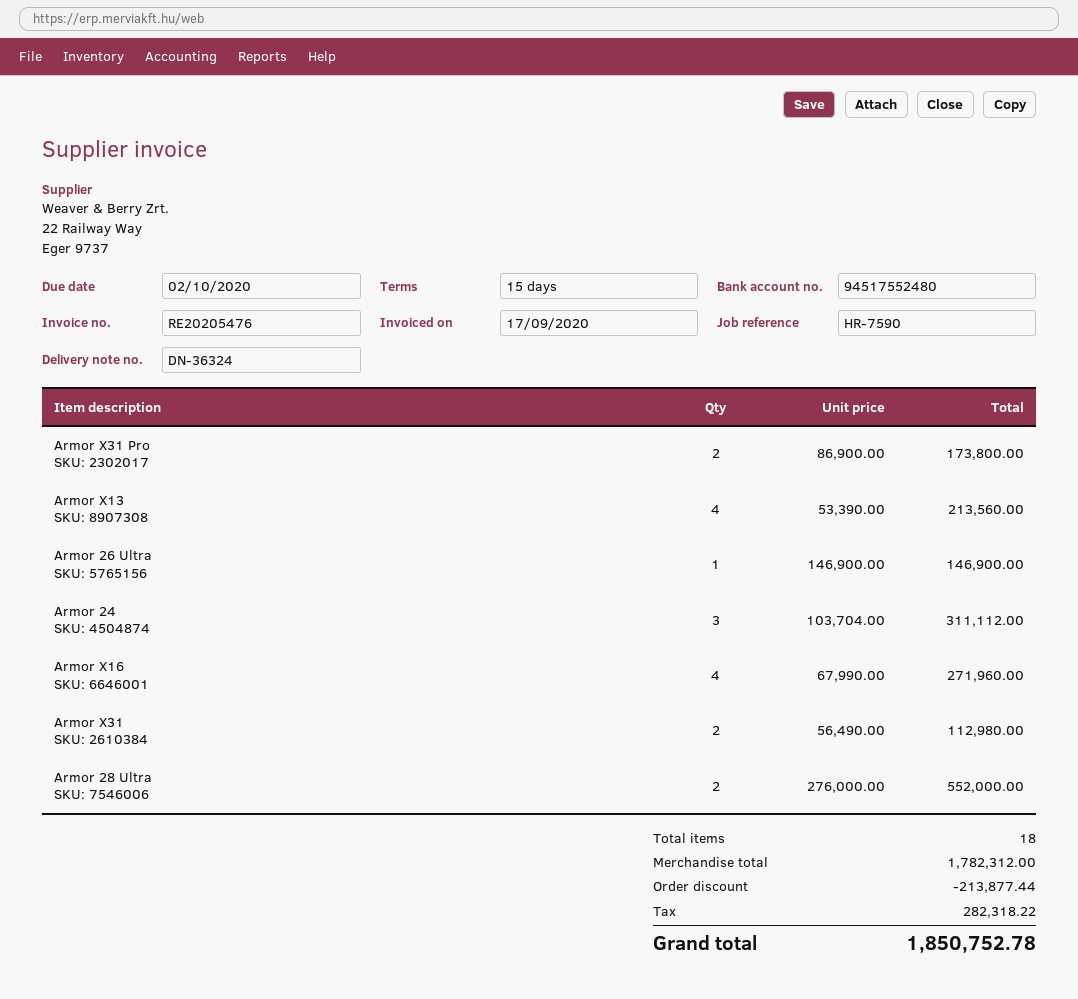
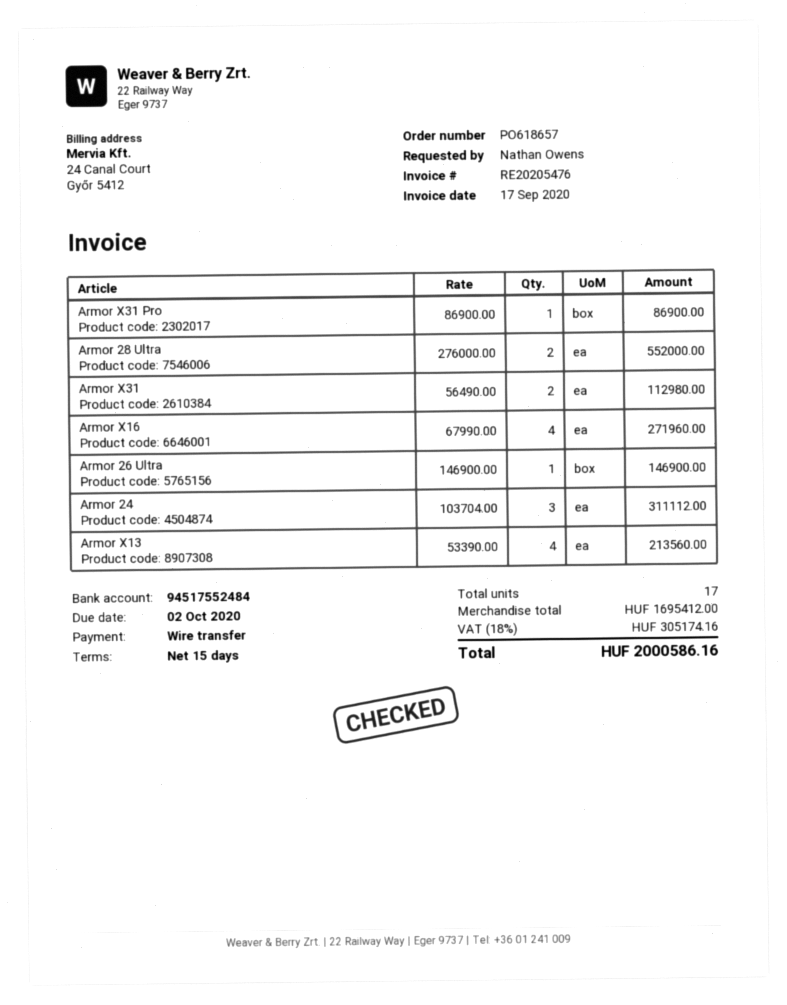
bank account: 94517552480 -> 94517552484
Armor X31 Pro: 2 x 86900.00 = 173800.00 -> 1 x 86900.00 = 86900.00
total quantity: 18 -> 17
subtotal: 1782312.00 -> 1695412.00
discount: 213877.44 -> none
tax: 282318.22 -> 305174.16
total: 1850752.78 -> 2000586.16

